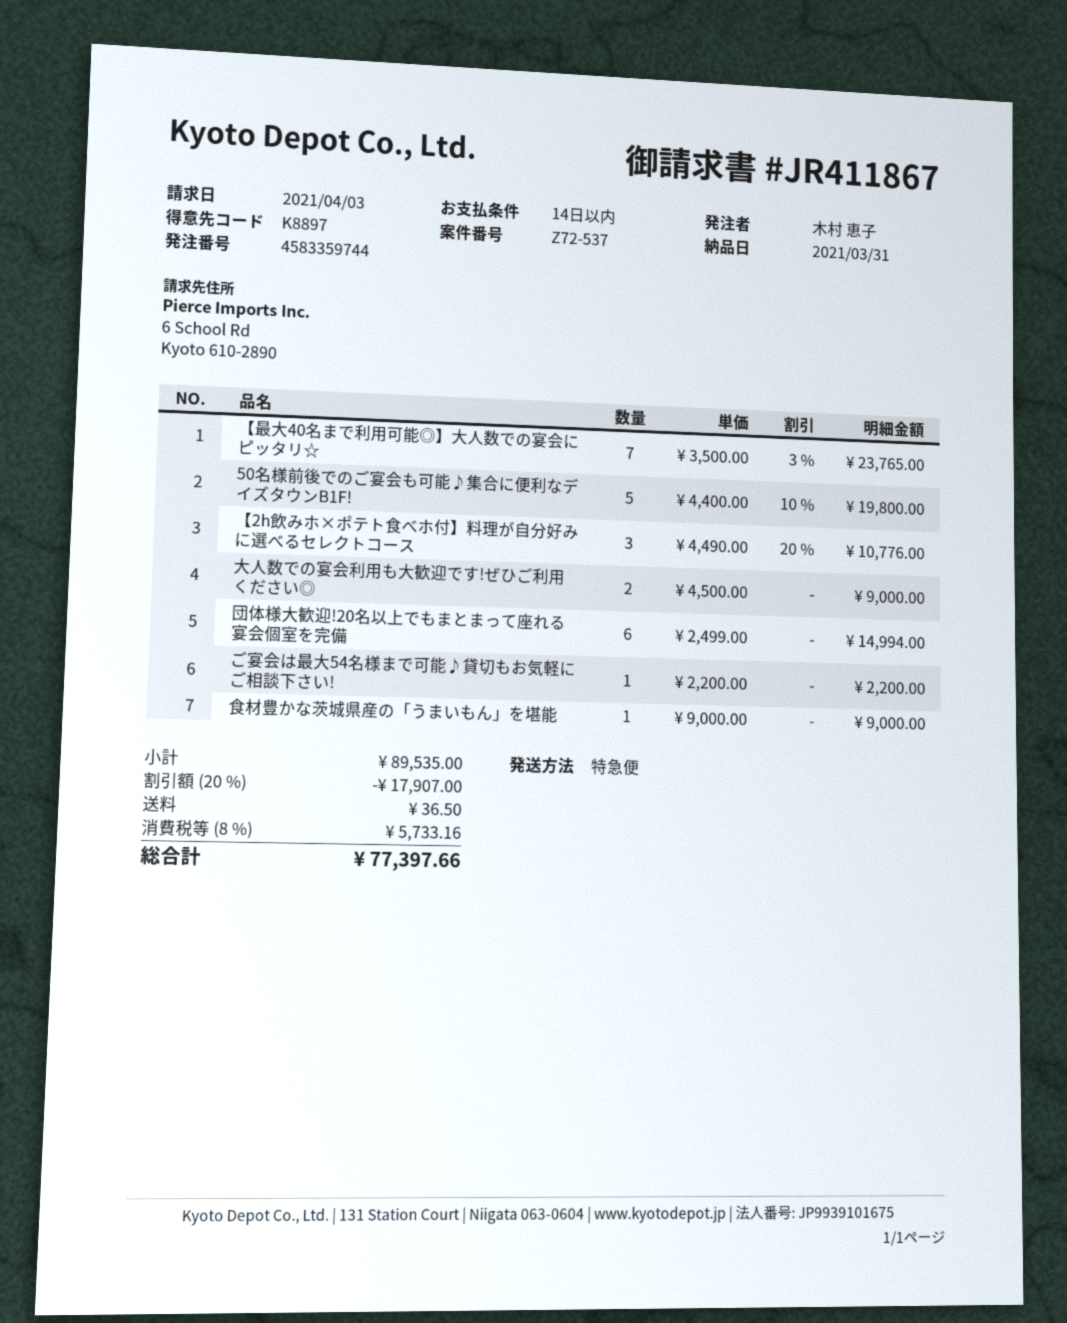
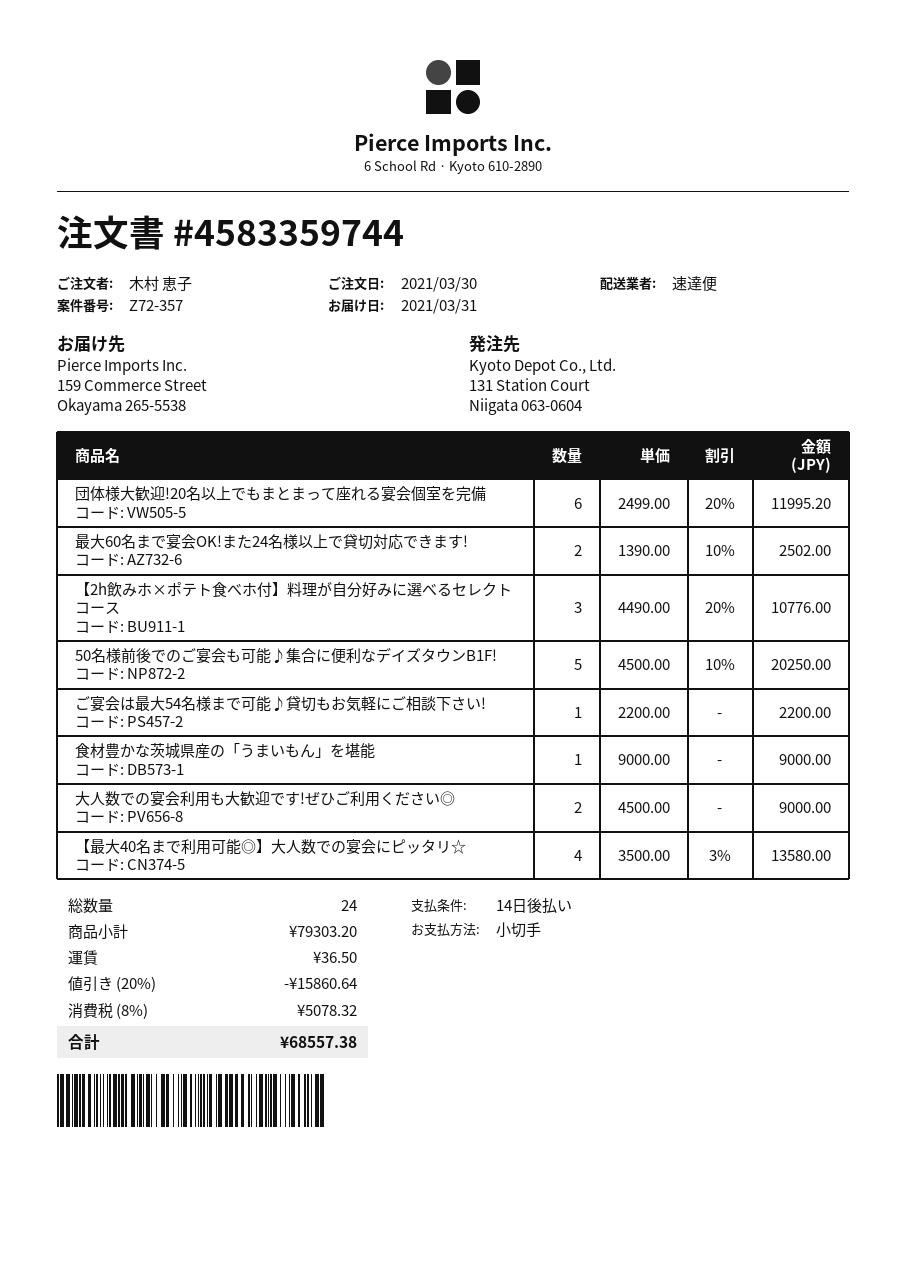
reference: Z72-537 -> Z72-357
【最大40名まで利用可能◎】大人数での宴会にピッタリ☆: 7 x 3500.00 - 3% = 23765.00 -> 4 x 3500.00 - 3% = 13580.00
50名様前後でのご宴会も可能♪集合に便利なデイズタウンB1F!: 5 x 4400.00 - 10% = 19800.00 -> 5 x 4500.00 - 10% = 20250.00
団体様大歓迎!20名以上でもまとまって座れる宴会個室を完備: 6 x 2499.00 = 14994.00 -> 6 x 2499.00 - 20% = 11995.20
最大60名まで宴会OK!また24名様以上で貸切対応できます!: none -> 2 x 1390.00 - 10% = 2502.00
subtotal: 89535.00 -> 79303.20
discount: 20% = 17907.00 -> 20% = 15860.64
tax: 8% = 5733.16 -> 8% = 5078.32
total: 77397.66 -> 68557.38

